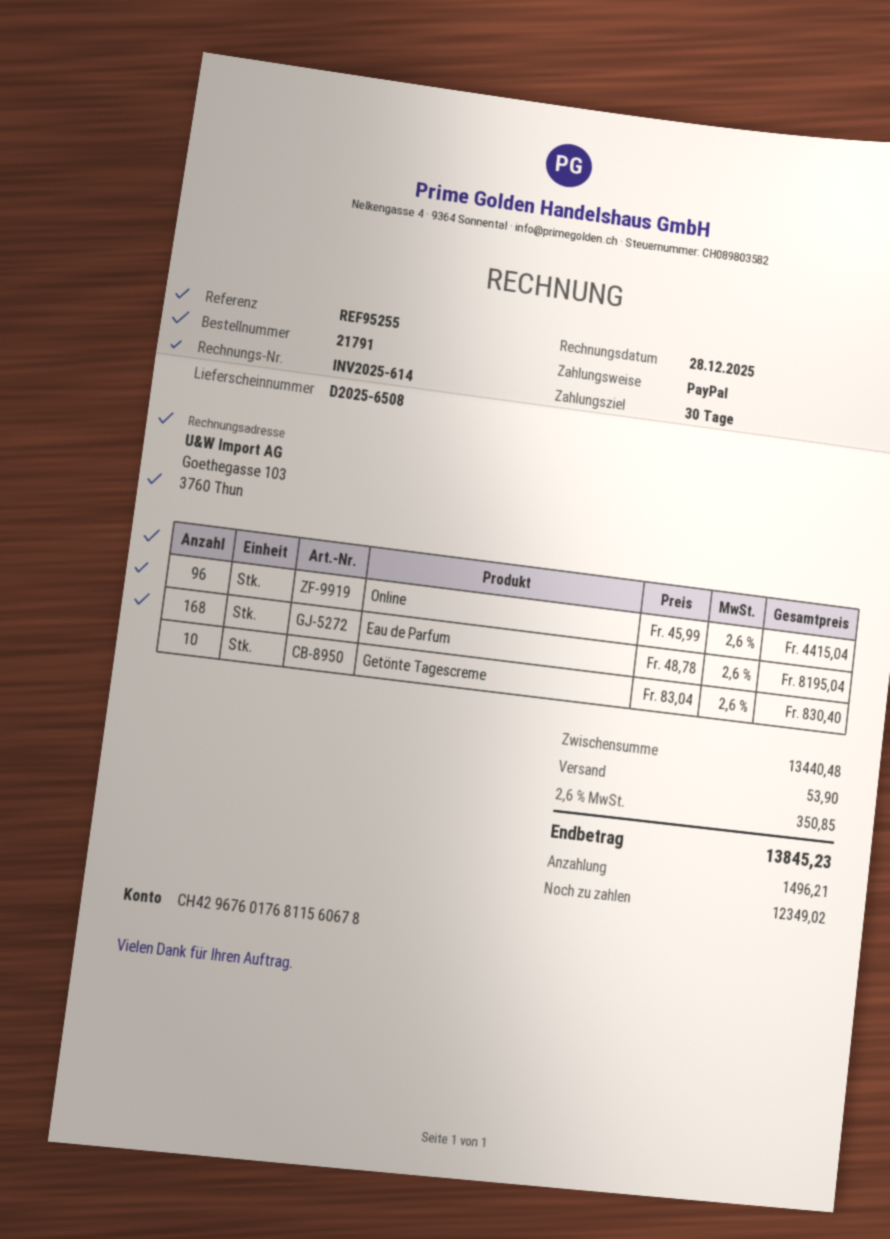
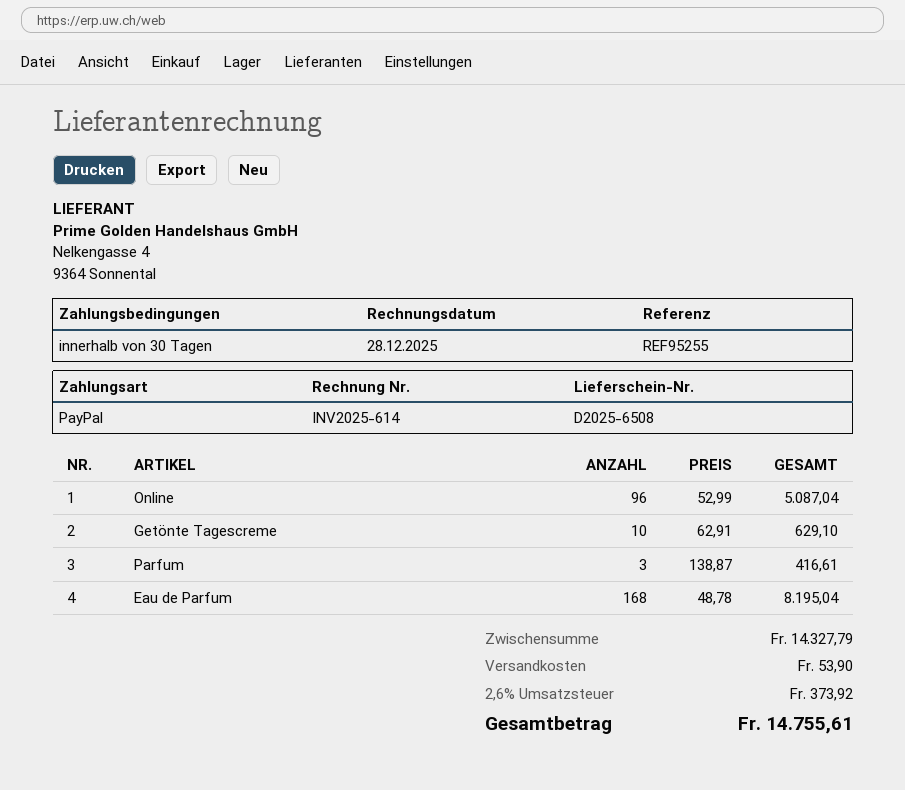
Online: 96 x 45.99 = 4415.04 -> 96 x 52.99 = 5087.04
Getönte Tagescreme: 10 x 83.04 = 830.40 -> 10 x 62.91 = 629.10
Parfum: none -> 3 x 138.87 = 416.61
subtotal: 13440.48 -> 14327.79
tax: 2.6% = 350.85 -> 2.6% = 373.92
total: 13845.23 -> 14755.61

